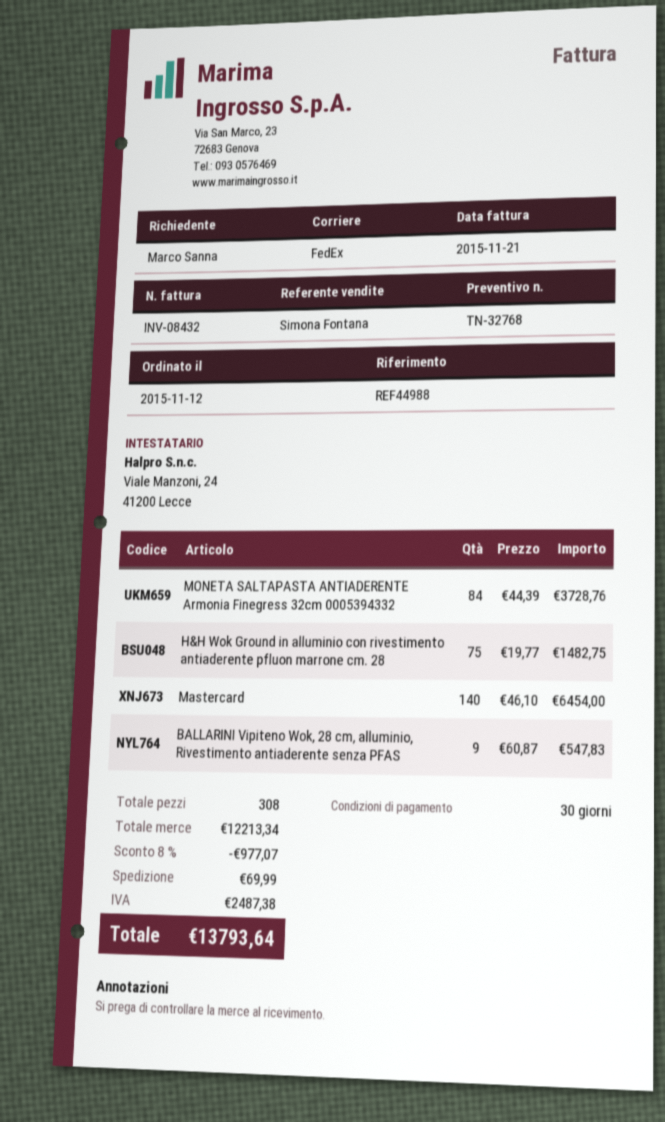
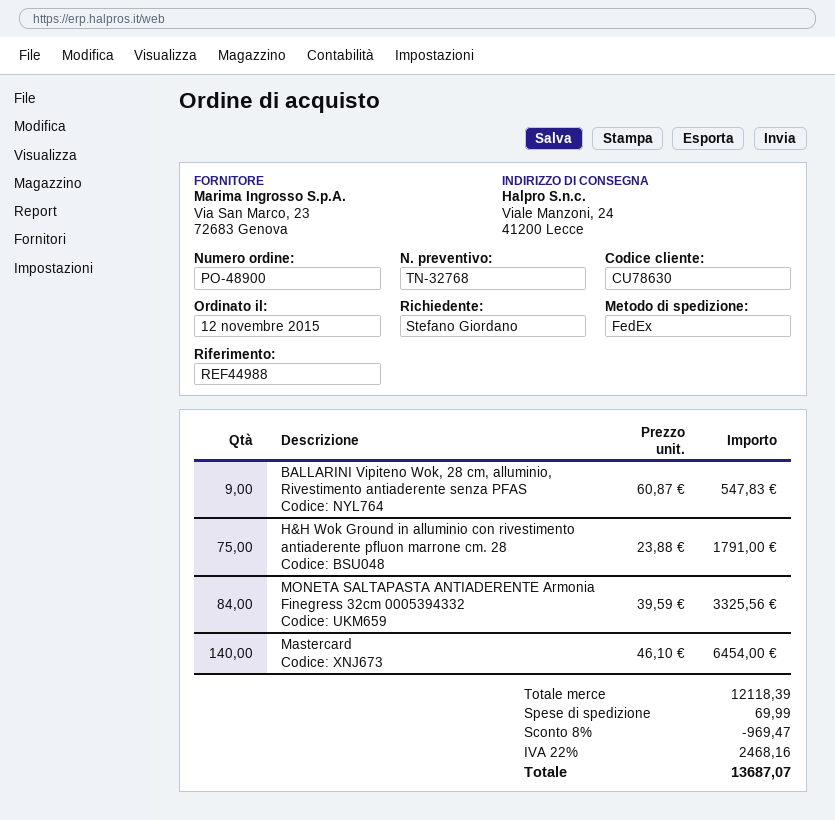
ordered by: Marco Sanna -> Stefano Giordano
MONETA SALTAPASTA ANTIADERENTE Armonia Finegress 32cm 0005394332: 84 x 44.39 = 3728.76 -> 84 x 39.59 = 3325.56
H&H Wok Ground in alluminio con rivestimento antiaderente pfluon marrone cm. 28: 75 x 19.77 = 1482.75 -> 75 x 23.88 = 1791.00
subtotal: 12213.34 -> 12118.39
discount: 8% = 977.07 -> 8% = 969.47
tax: 2487.38 -> 2468.16
total: 13793.64 -> 13687.07

